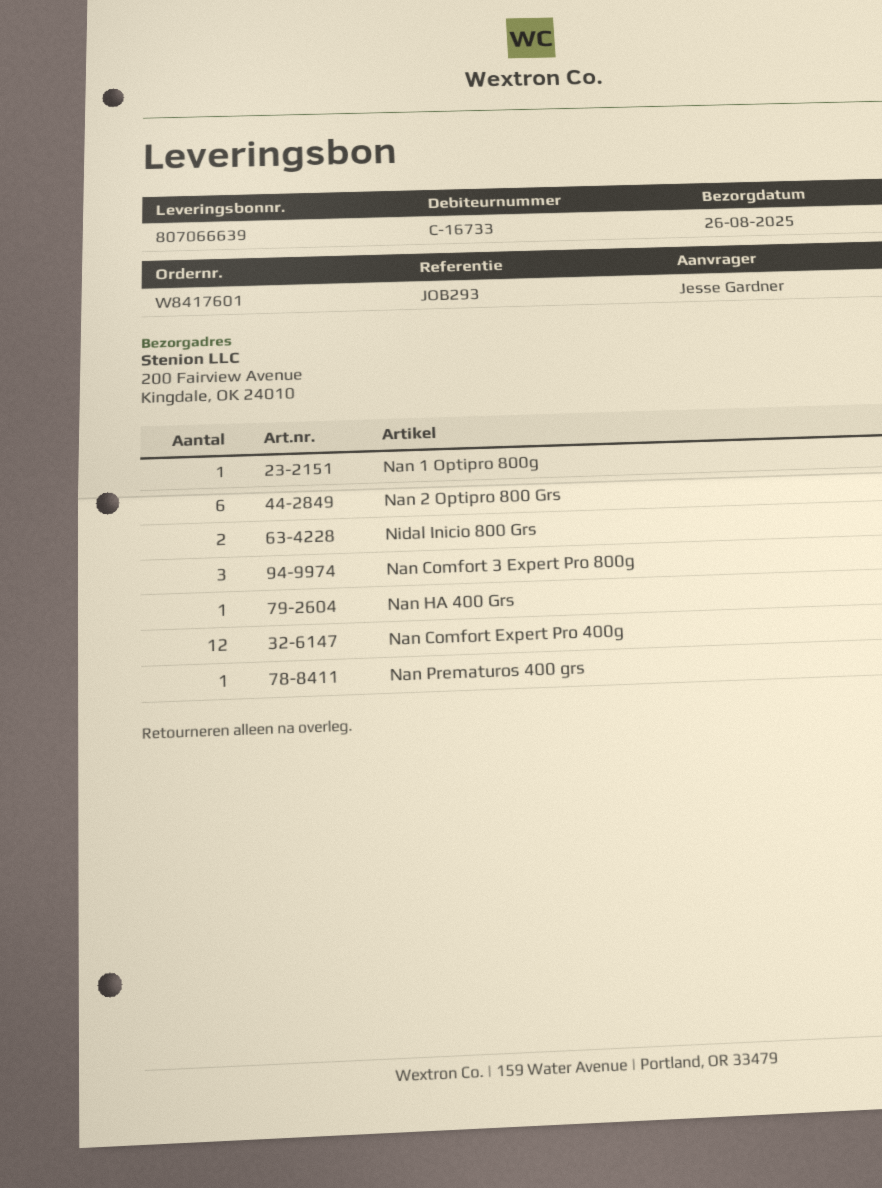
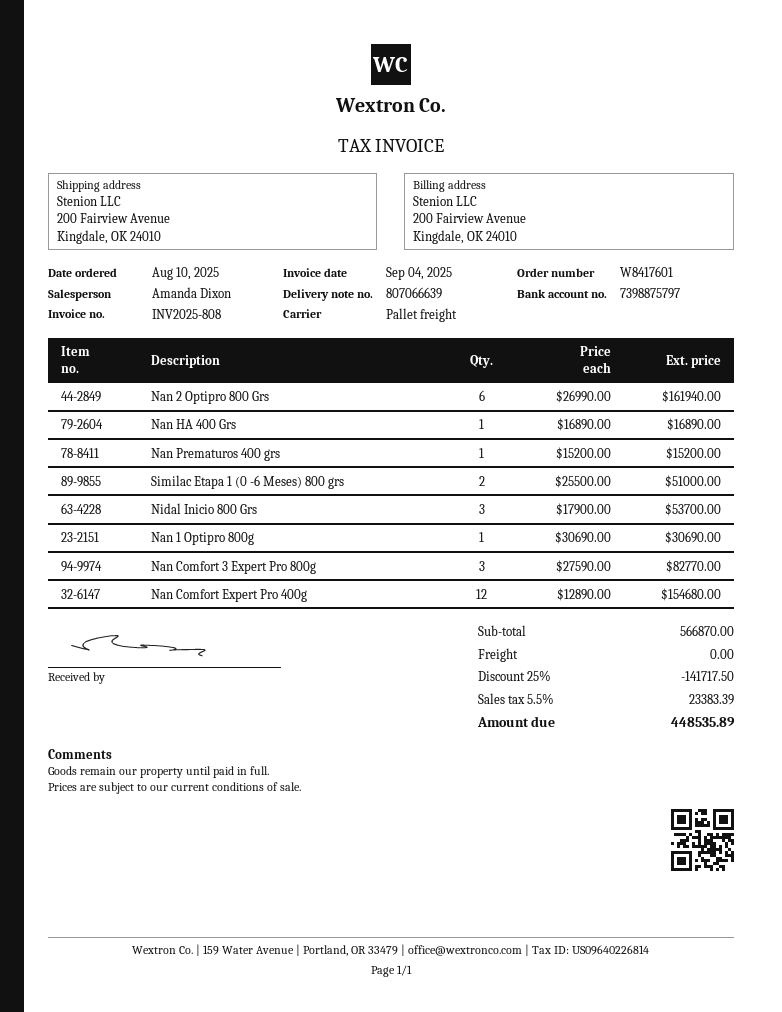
Nidal Inicio 800 Grs: 2 -> 3
Similac Etapa 1 (0 -6 Meses) 800 grs: none -> 2

